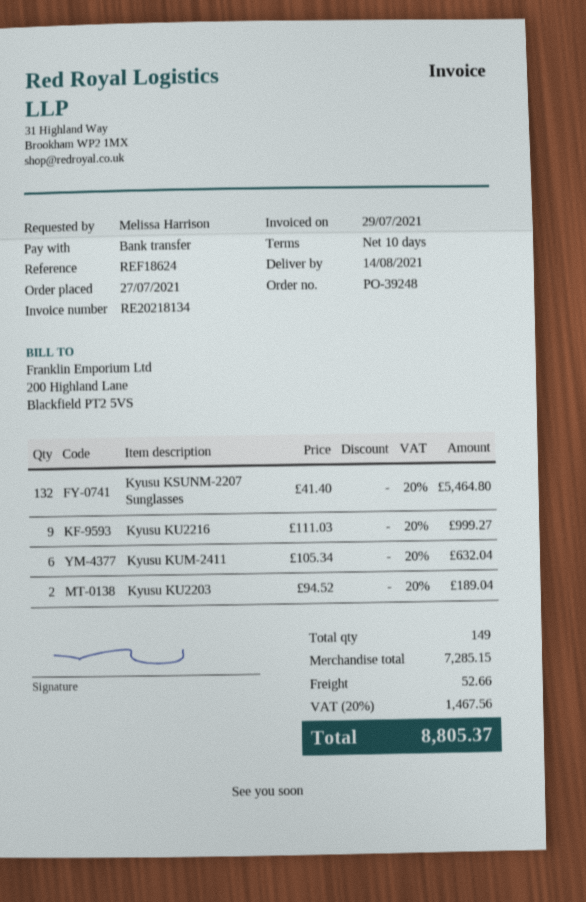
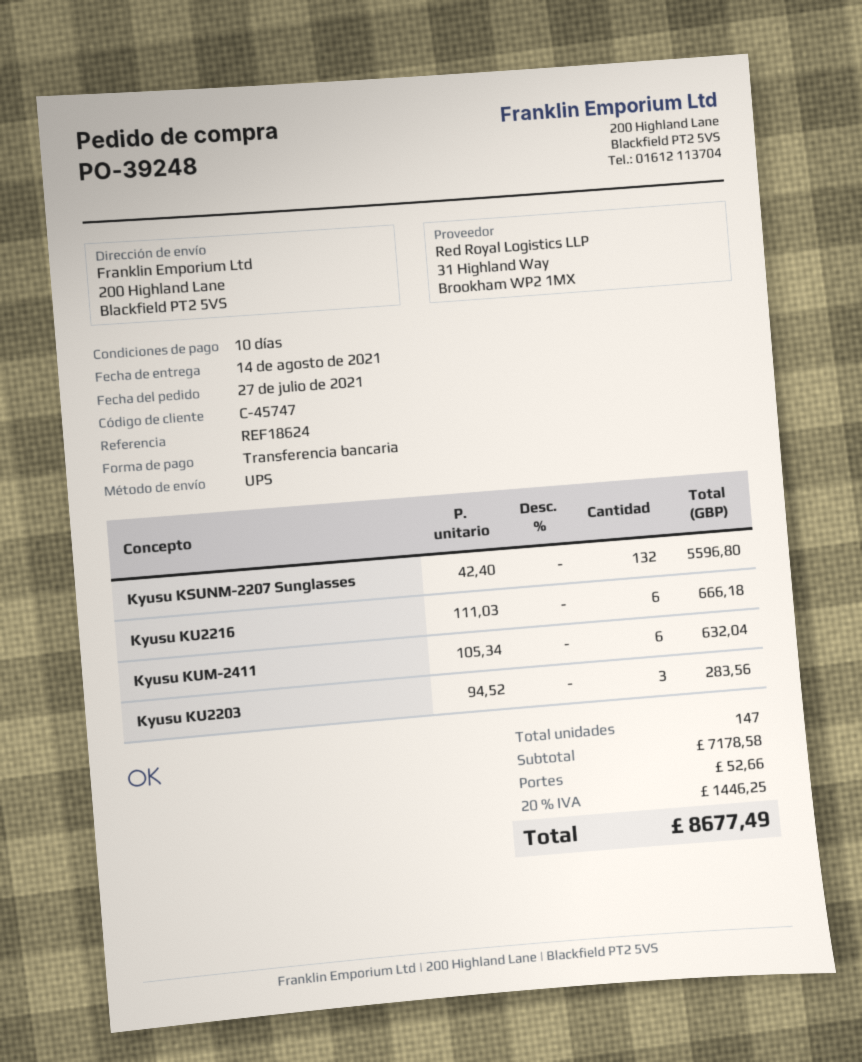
Kyusu KSUNM-2207 Sunglasses: 132 x 41.40 = 5464.80 -> 132 x 42.40 = 5596.80
Kyusu KU2216: 9 x 111.03 = 999.27 -> 6 x 111.03 = 666.18
Kyusu KU2203: 2 x 94.52 = 189.04 -> 3 x 94.52 = 283.56
total quantity: 149 -> 147
subtotal: 7285.15 -> 7178.58
tax: 20% = 1467.56 -> 20% = 1446.25
total: 8805.37 -> 8677.49

